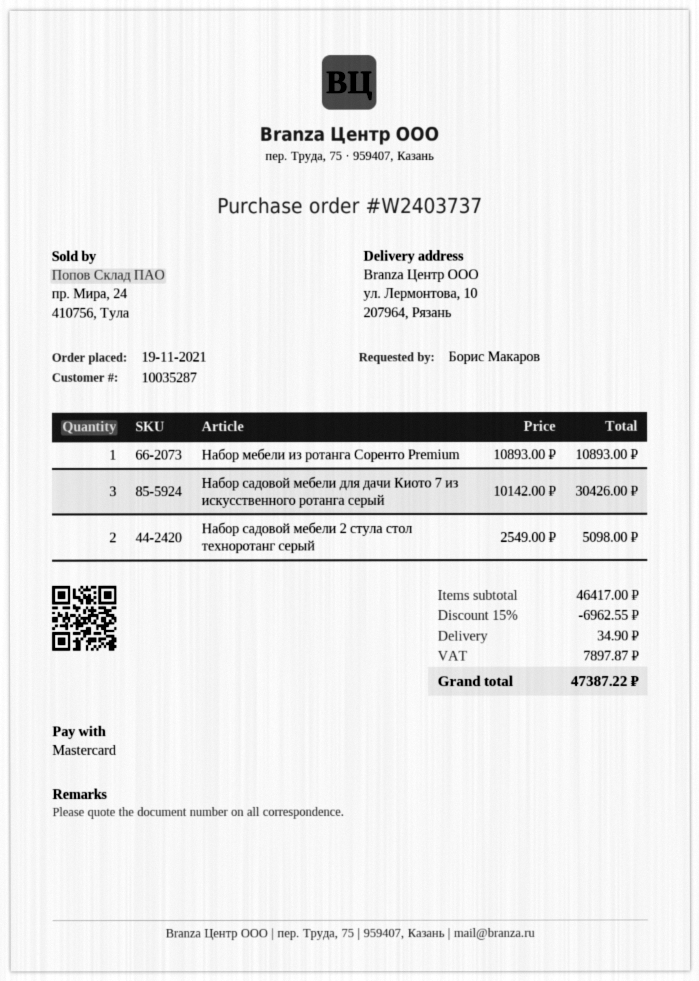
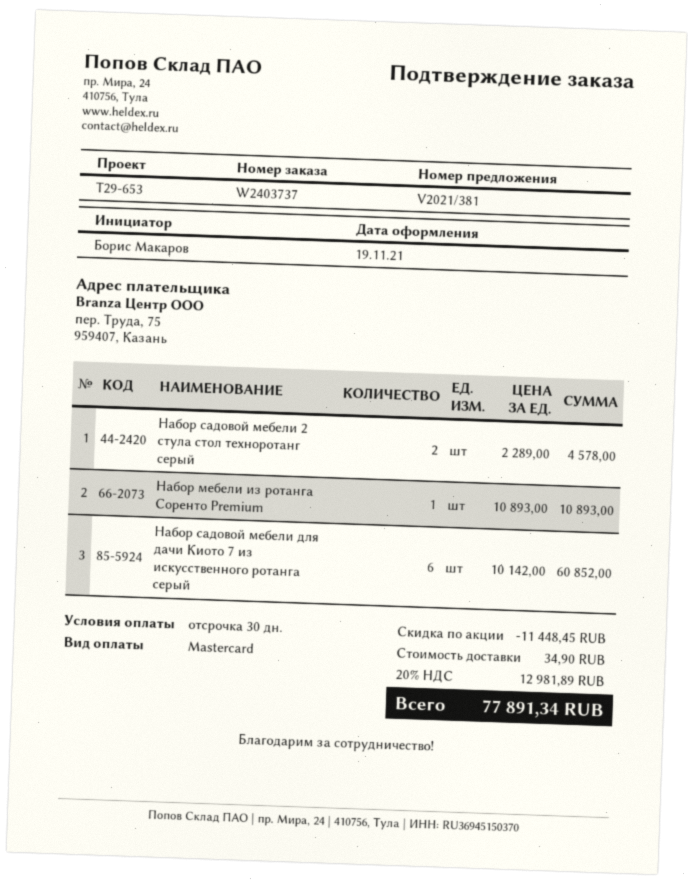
Набор садовой мебели для дачи Киото 7 из искусственного ротанга серый: 3 x 10142.00 = 30426.00 -> 6 x 10142.00 = 60852.00
Набор садовой мебели 2 стула стол техноротанг серый: 2 x 2549.00 = 5098.00 -> 2 x 2289.00 = 4578.00
discount: 6962.55 -> 11448.45
tax: 7897.87 -> 12981.89
total: 47387.22 -> 77891.34

